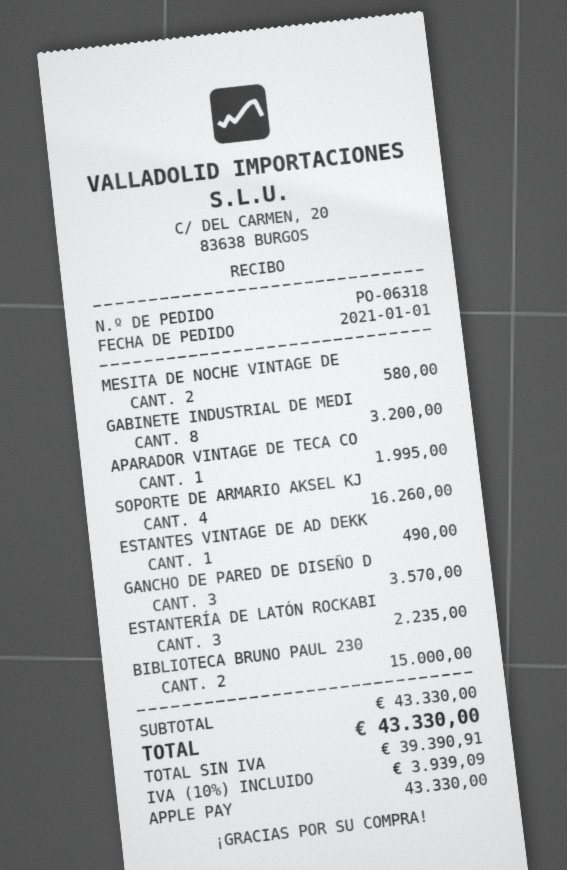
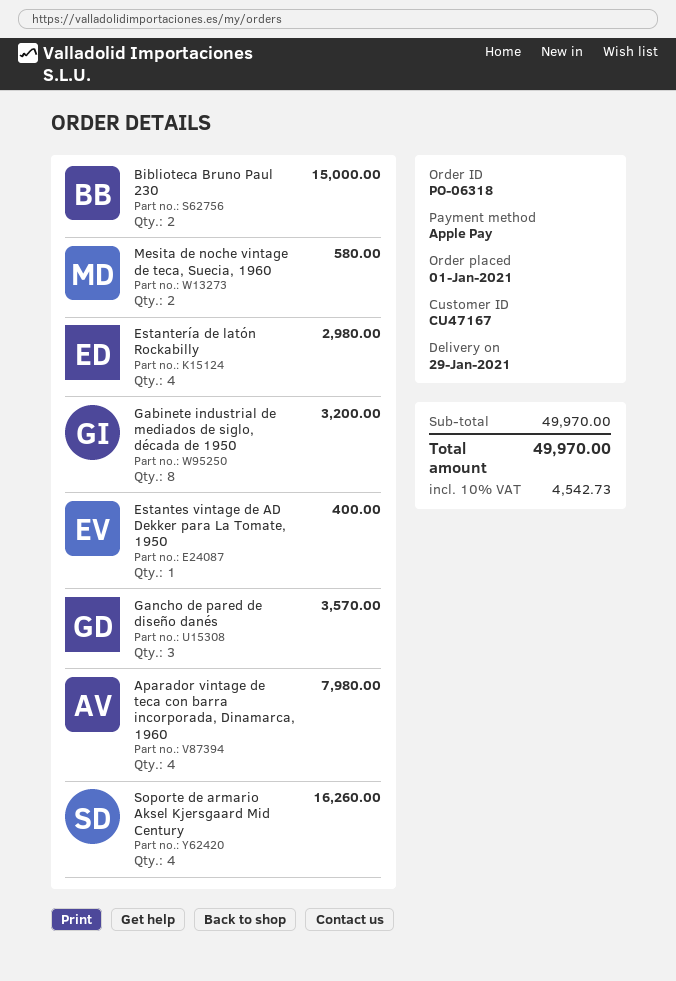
APARADOR VINTAGE DE TECA CO: 1 for 1995.00 -> 4 for 7980.00
ESTANTES VINTAGE DE AD DEKK: 1 for 490.00 -> 1 for 400.00
ESTANTERÍA DE LATÓN ROCKABI: 3 for 2235.00 -> 4 for 2980.00
subtotal: 43330.00 -> 49970.00
tax: 10% = 3939.09 -> 10% = 4542.73
total: 43330.00 -> 49970.00

